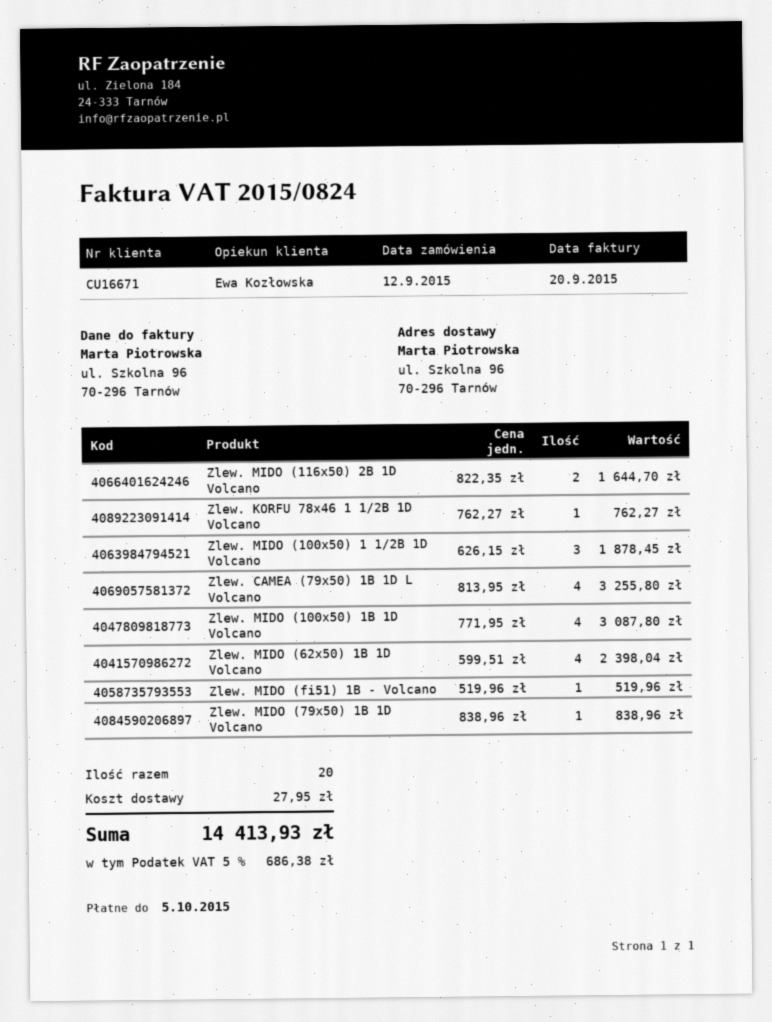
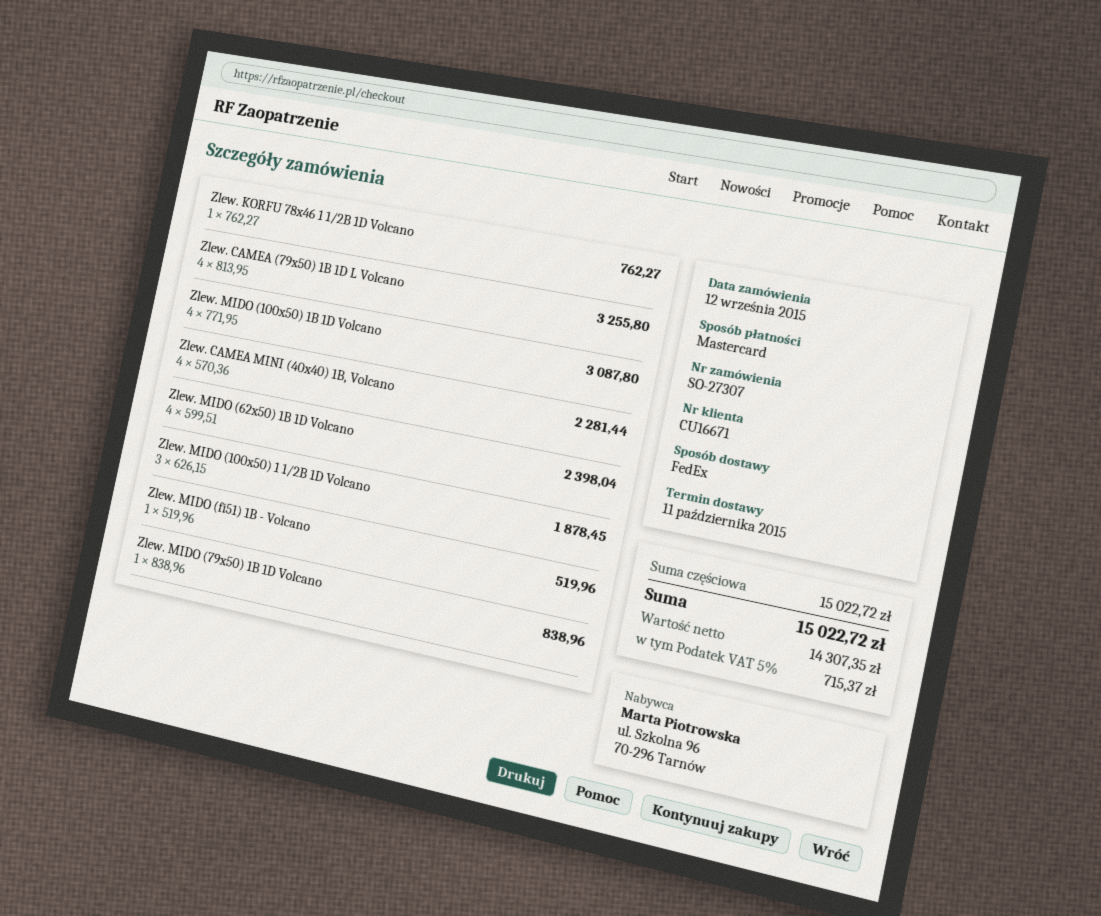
Zlew. MIDO (116x50) 2B 1D Volcano: 2 x 822.35 = 1644.70 -> none
Zlew. CAMEA MINI (40x40) 1B, Volcano: none -> 4 x 570.36 = 2281.44
shipping: 27.95 -> none
tax: 5% = 686.38 -> 5% = 715.37
total: 14413.93 -> 15022.72

